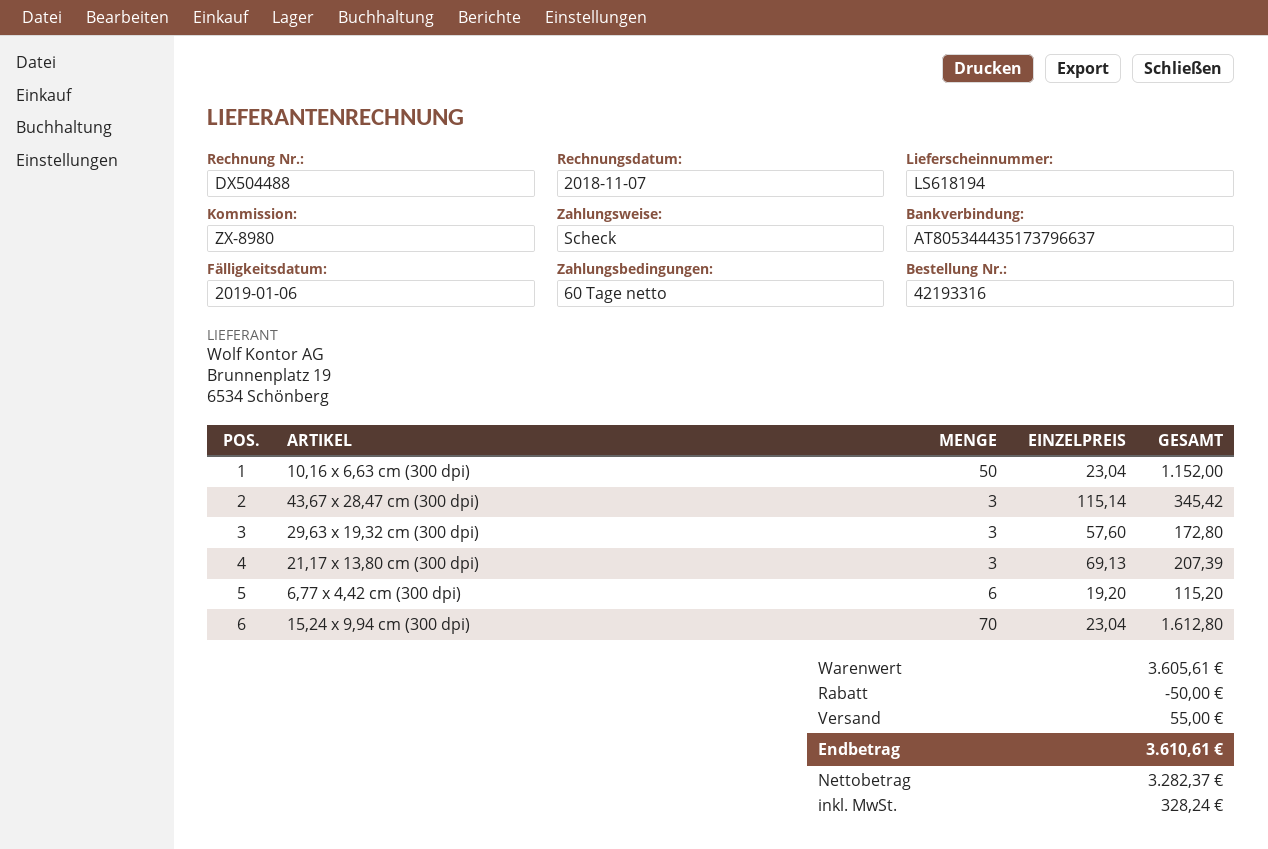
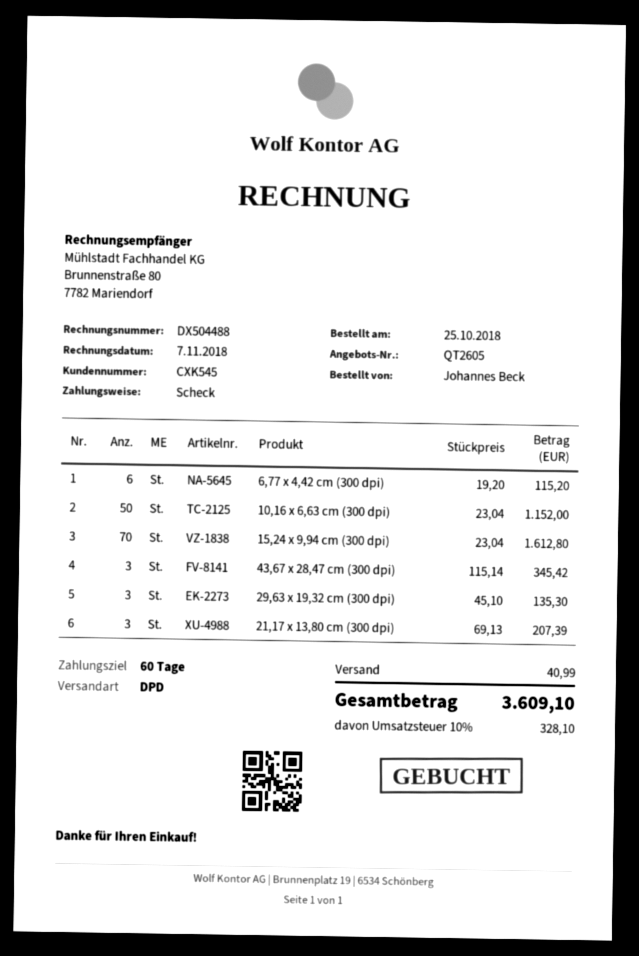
29,63 x 19,32 cm (300 dpi): 3 x 57.60 = 172.80 -> 3 x 45.10 = 135.30
discount: 50.00 -> none
shipping: 55.00 -> 40.99
tax: 328.24 -> 328.10
total: 3610.61 -> 3609.10

